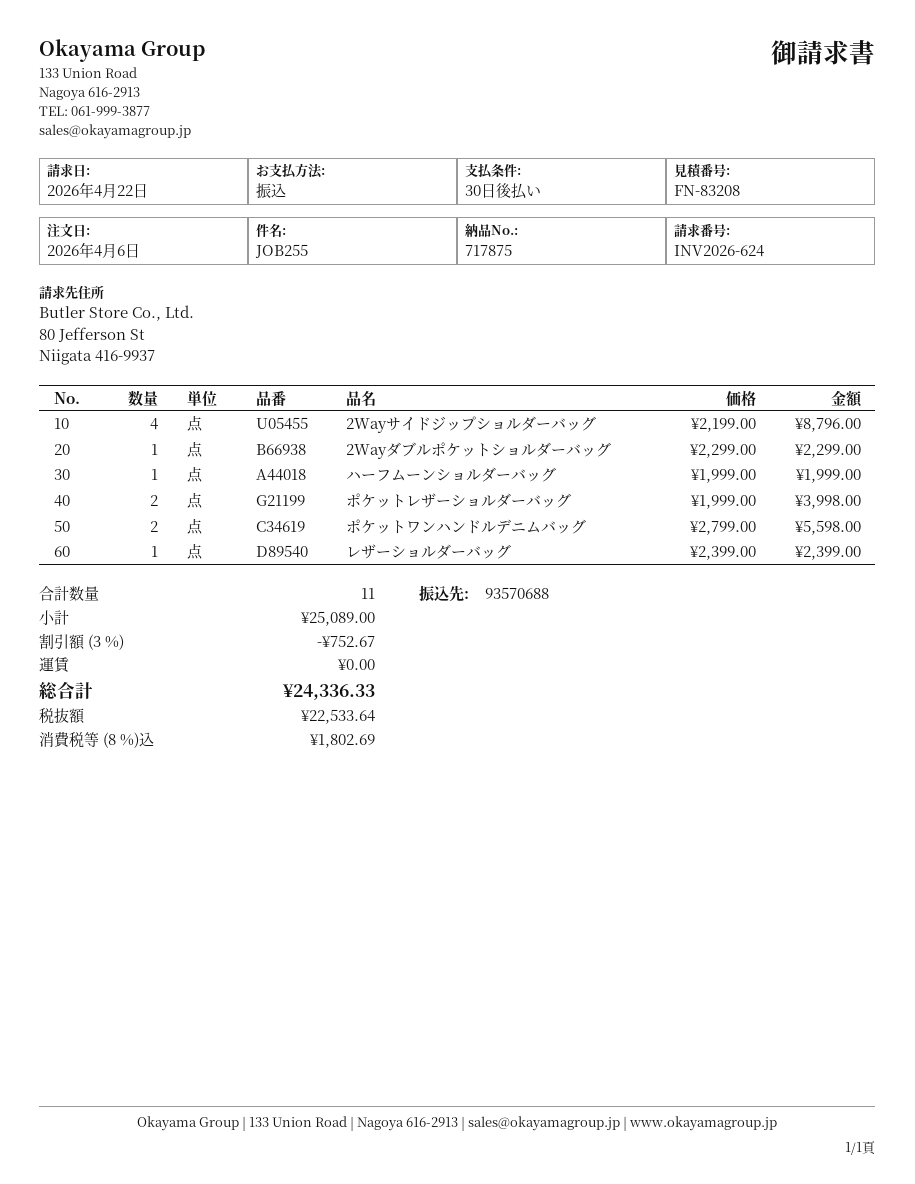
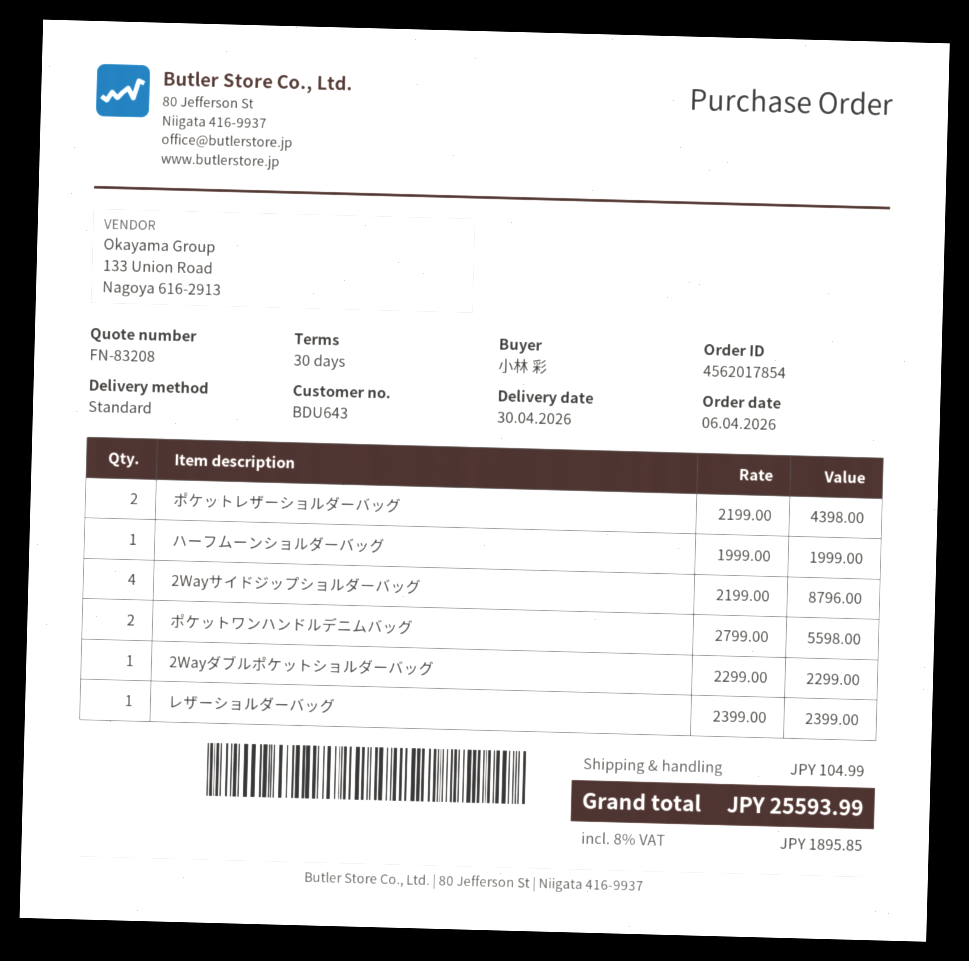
ポケットレザーショルダーバッグ: 2 x 1999.00 = 3998.00 -> 2 x 2199.00 = 4398.00
discount: 3% = 752.67 -> none
shipping: 0.00 -> 104.99
tax: 8% = 1802.69 -> 8% = 1895.85
total: 24336.33 -> 25593.99

